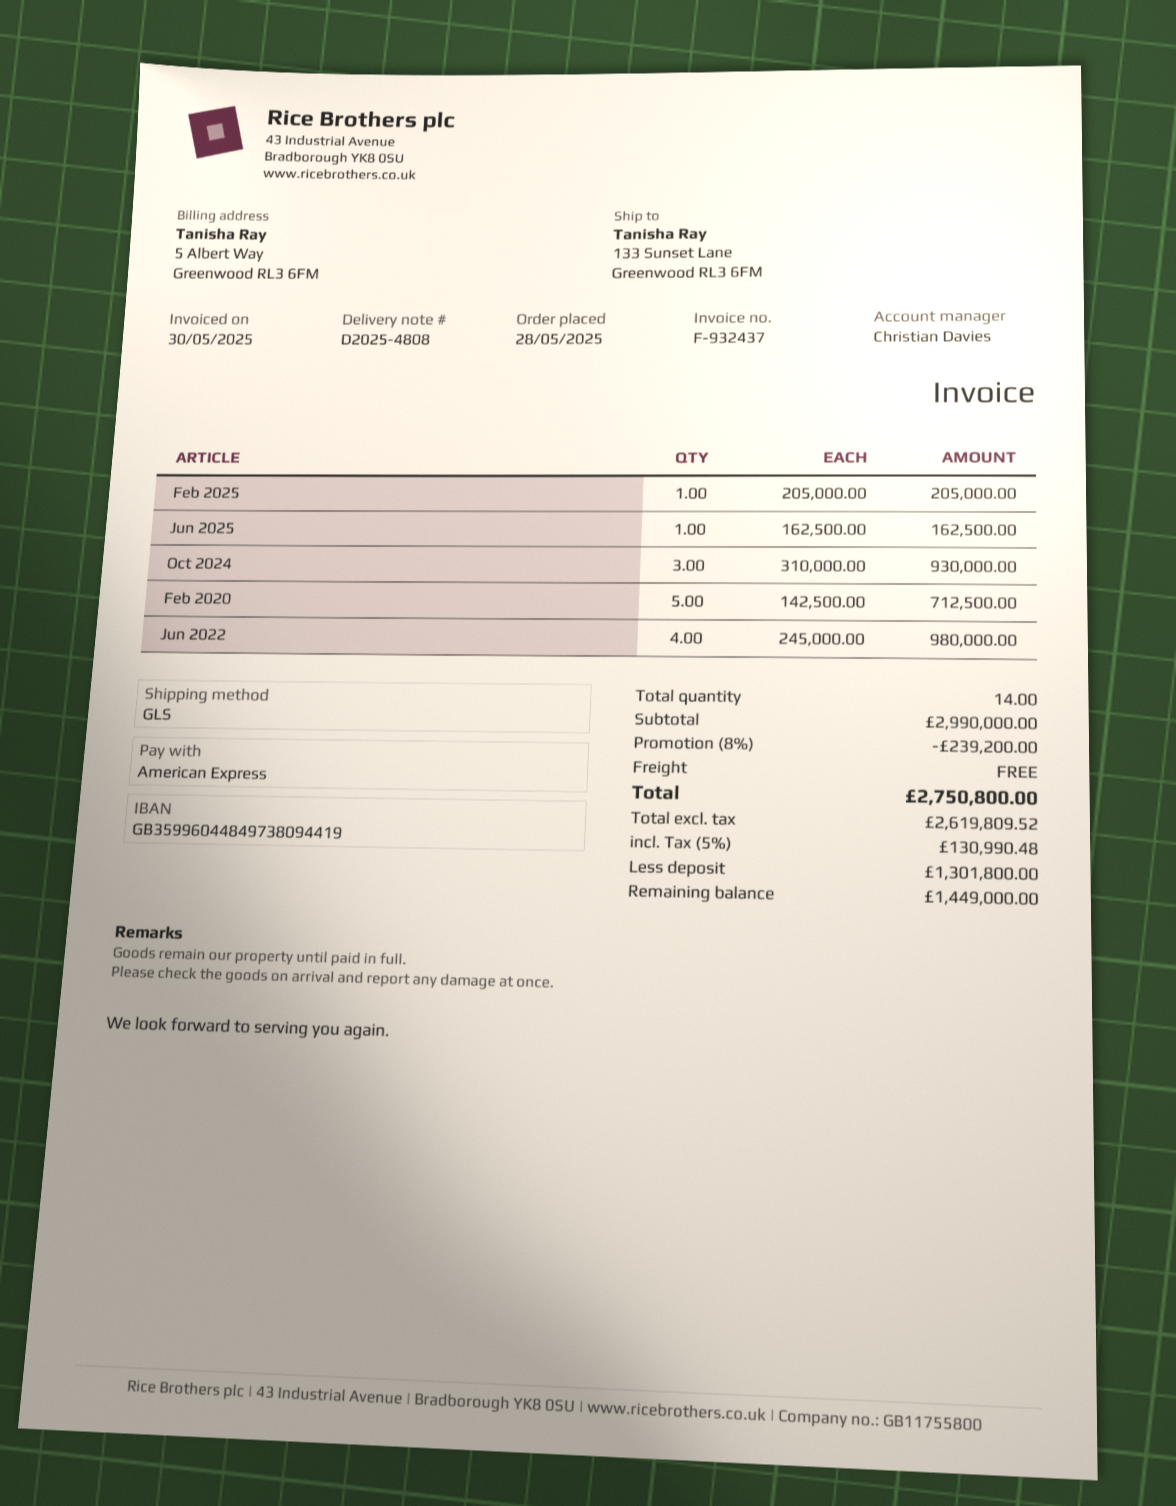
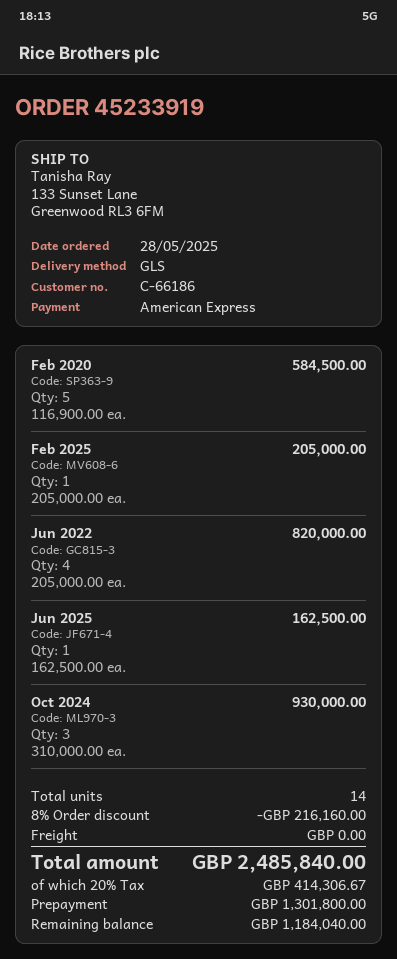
Feb 2020: 5 x 142500.00 = 712500.00 -> 5 x 116900.00 = 584500.00
Jun 2022: 4 x 245000.00 = 980000.00 -> 4 x 205000.00 = 820000.00
discount: 8% = 239200.00 -> 8% = 216160.00
tax: 5% = 130990.48 -> 20% = 414306.67
total: 2750800.00 -> 2485840.00
balance: 1449000.00 -> 1184040.00

